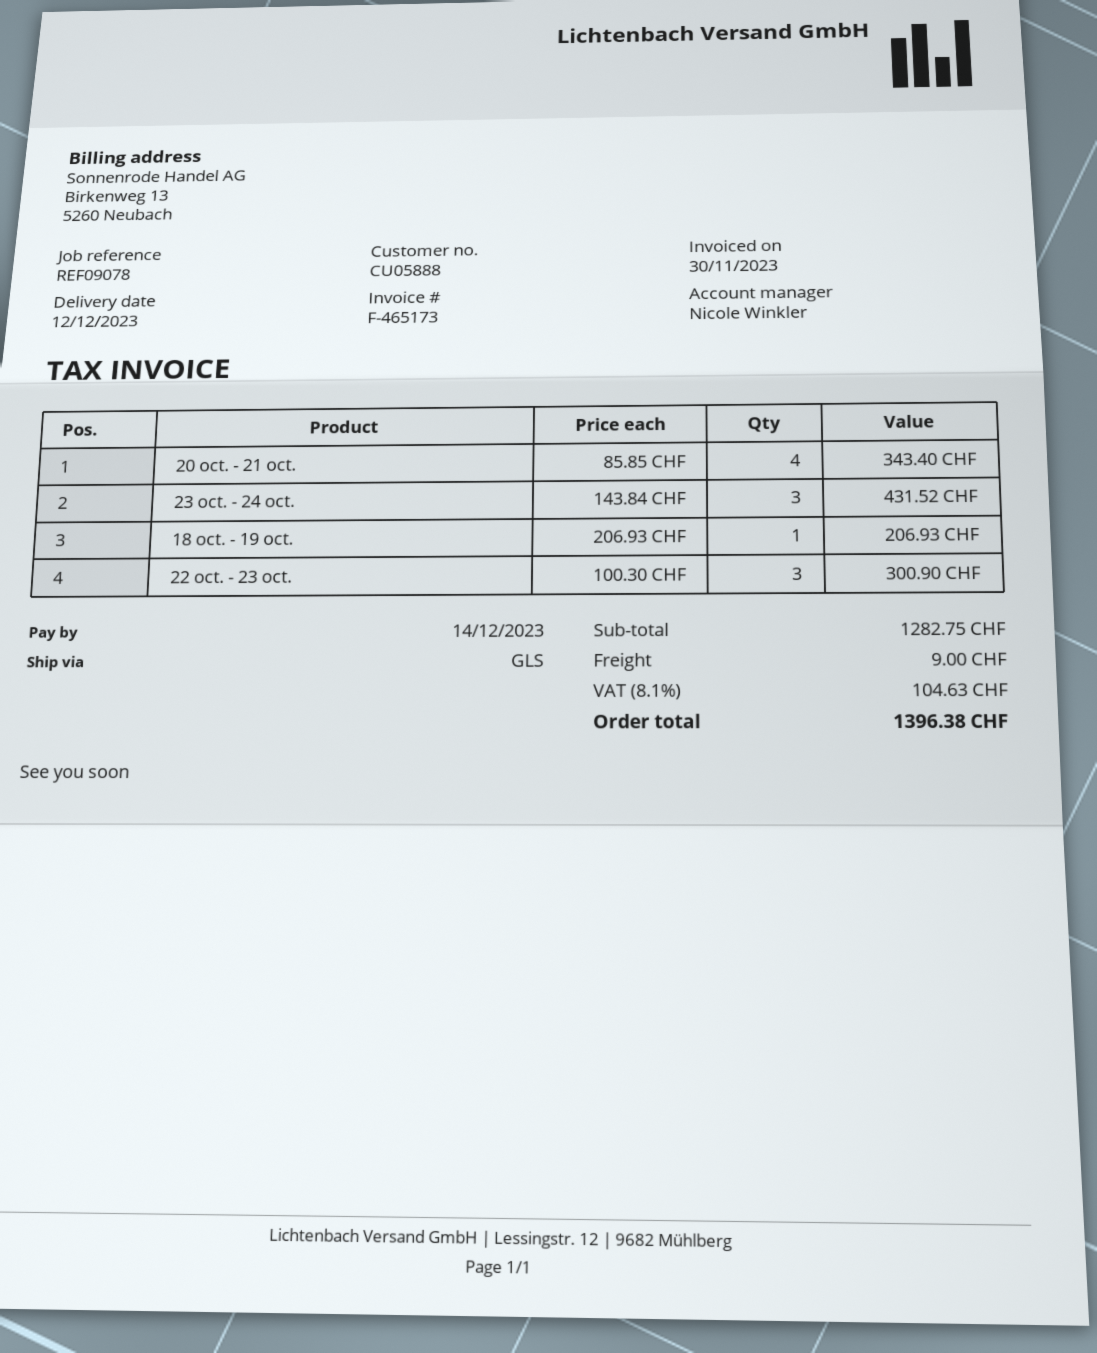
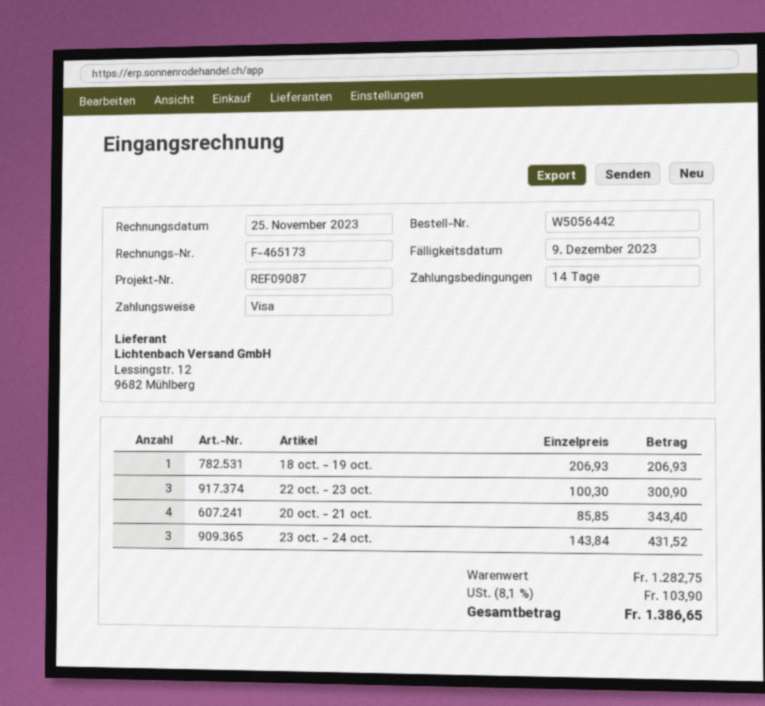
invoice date: 2023-11-30 -> 2023-11-25
due date: 2023-12-14 -> 2023-12-09
reference: REF09078 -> REF09087
shipping: 9.00 -> none
tax: 8.1% = 104.63 -> 8.1% = 103.90
total: 1396.38 -> 1386.65

